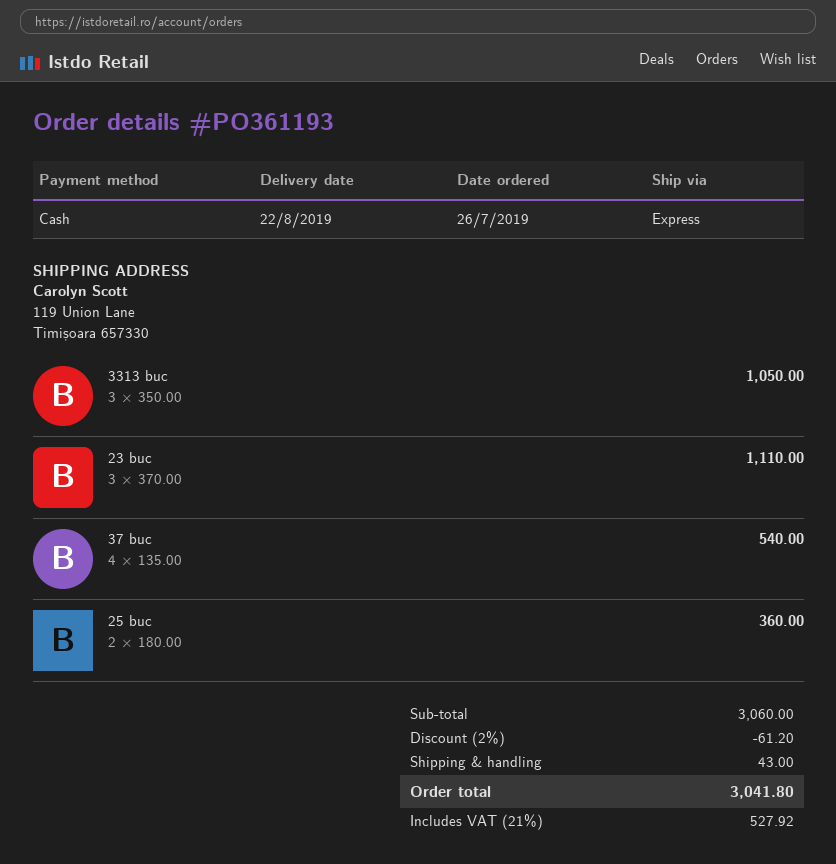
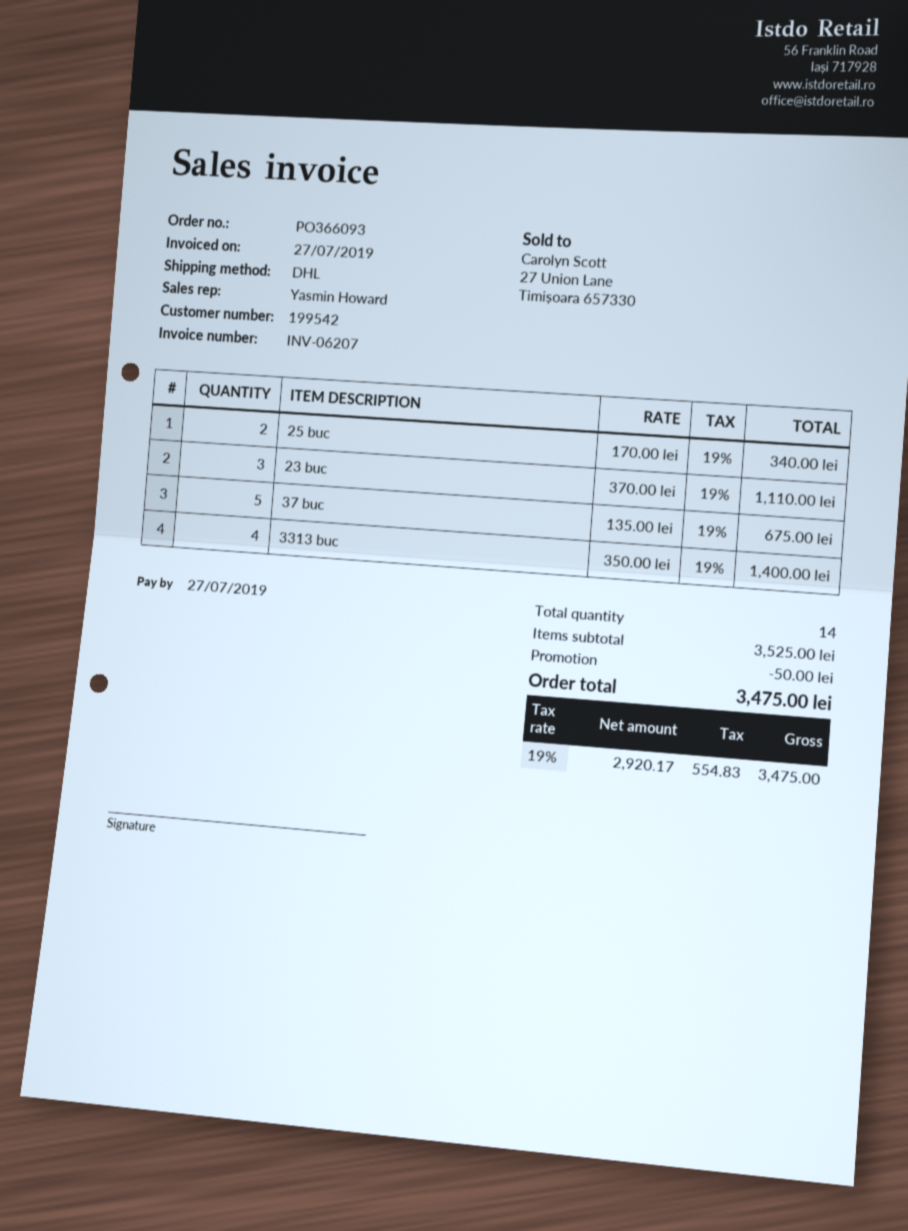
order number: PO361193 -> PO366093
shipping method: express -> DHL
3313 buc: 3 x 350.00 = 1050.00 -> 4 x 350.00 = 1400.00
37 buc: 4 x 135.00 = 540.00 -> 5 x 135.00 = 675.00
25 buc: 2 x 180.00 = 360.00 -> 2 x 170.00 = 340.00
subtotal: 3060.00 -> 3525.00
discount: 61.20 -> 50.00
shipping: 43.00 -> none
tax: 21% = 527.92 -> 19% = 554.83
total: 3041.80 -> 3475.00

